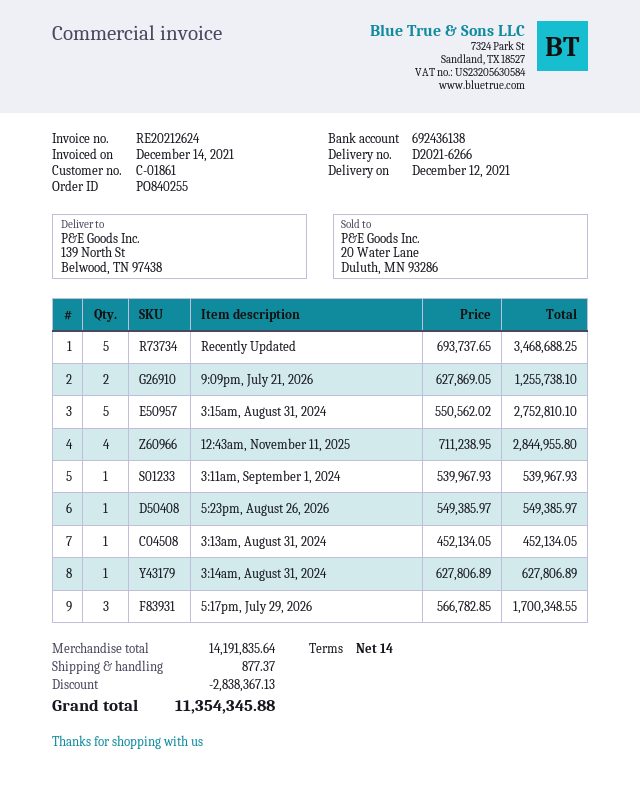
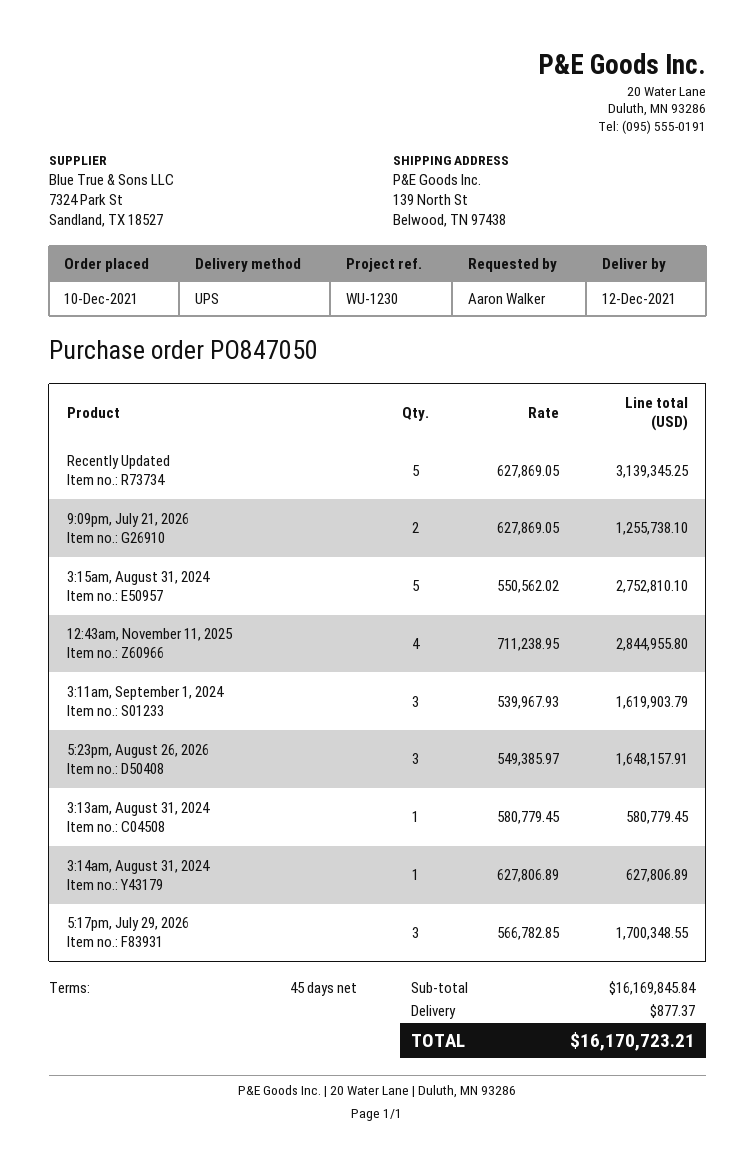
order number: PO840255 -> PO847050
payment terms: 14 days -> 45 days
Recently Updated: 5 x 693737.65 = 3468688.25 -> 5 x 627869.05 = 3139345.25
3:11am, September 1, 2024: 1 x 539967.93 = 539967.93 -> 3 x 539967.93 = 1619903.79
5:23pm, August 26, 2026: 1 x 549385.97 = 549385.97 -> 3 x 549385.97 = 1648157.91
3:13am, August 31, 2024: 1 x 452134.05 = 452134.05 -> 1 x 580779.45 = 580779.45
subtotal: 14191835.64 -> 16169845.84
discount: 2838367.13 -> none
total: 11354345.88 -> 16170723.21

